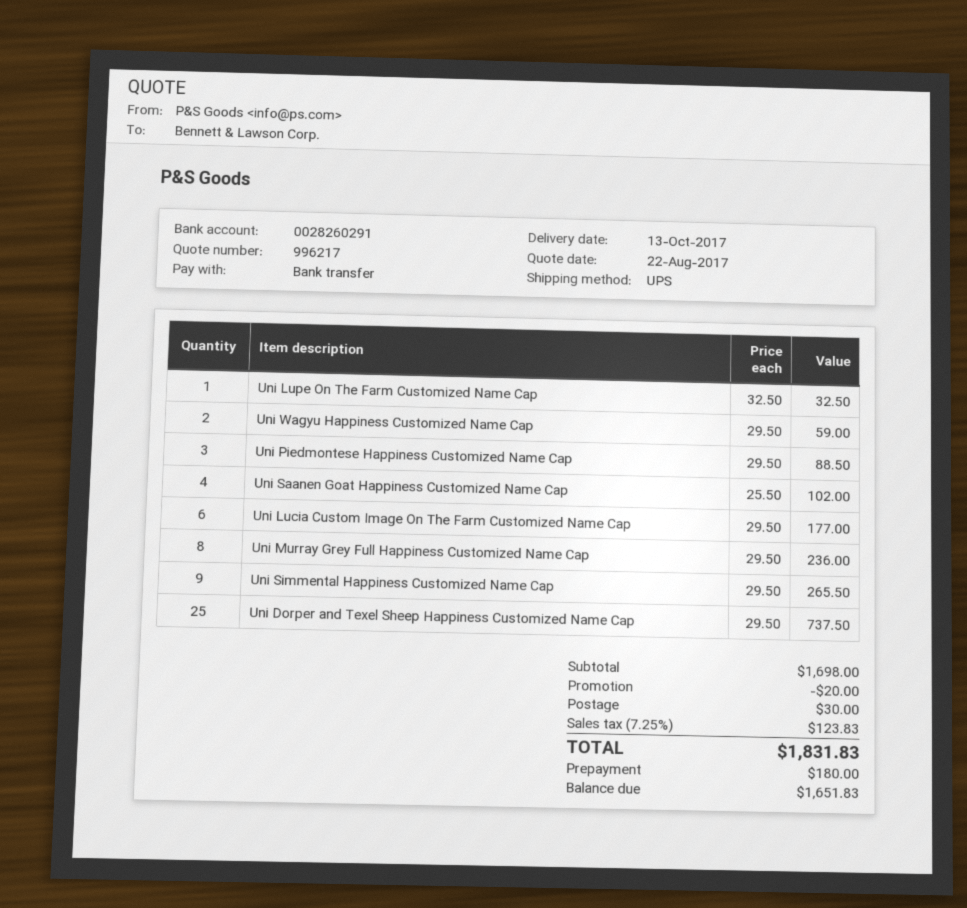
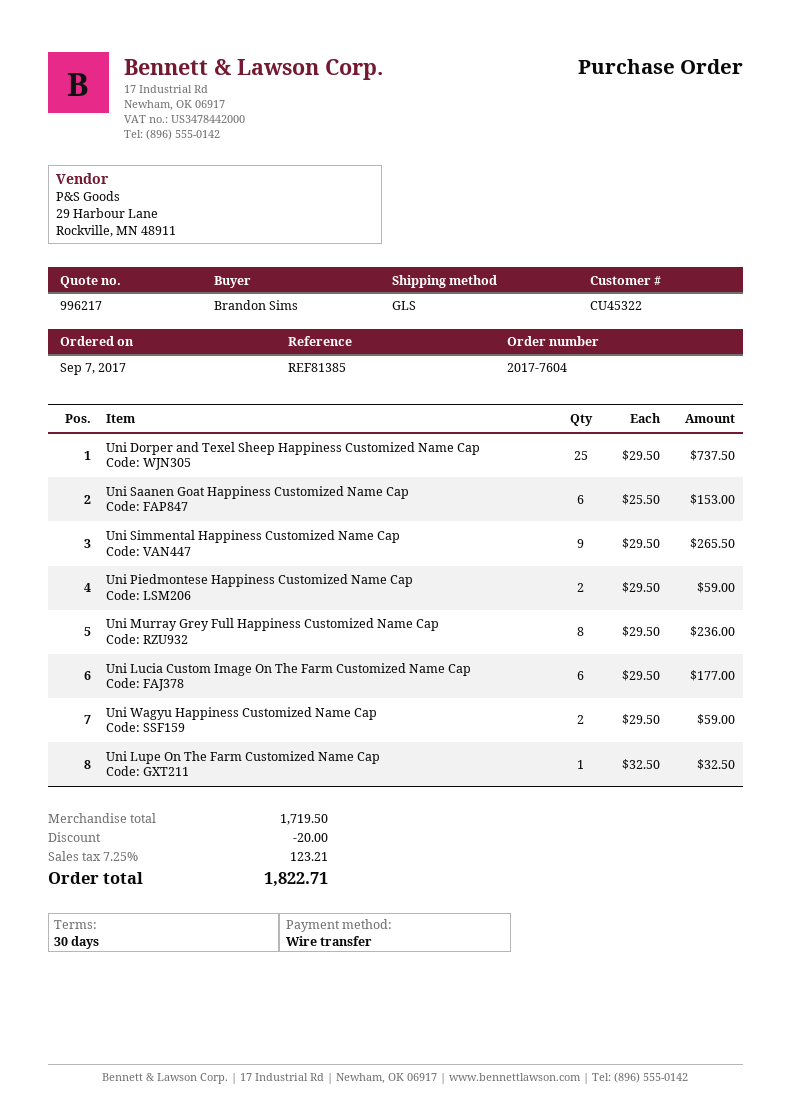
shipping method: UPS -> GLS
Uni Piedmontese Happiness Customized Name Cap: 3 x 29.50 = 88.50 -> 2 x 29.50 = 59.00
Uni Saanen Goat Happiness Customized Name Cap: 4 x 25.50 = 102.00 -> 6 x 25.50 = 153.00
subtotal: 1698.00 -> 1719.50
shipping: 30.00 -> none
tax: 7.25% = 123.83 -> 7.25% = 123.21
total: 1831.83 -> 1822.71

